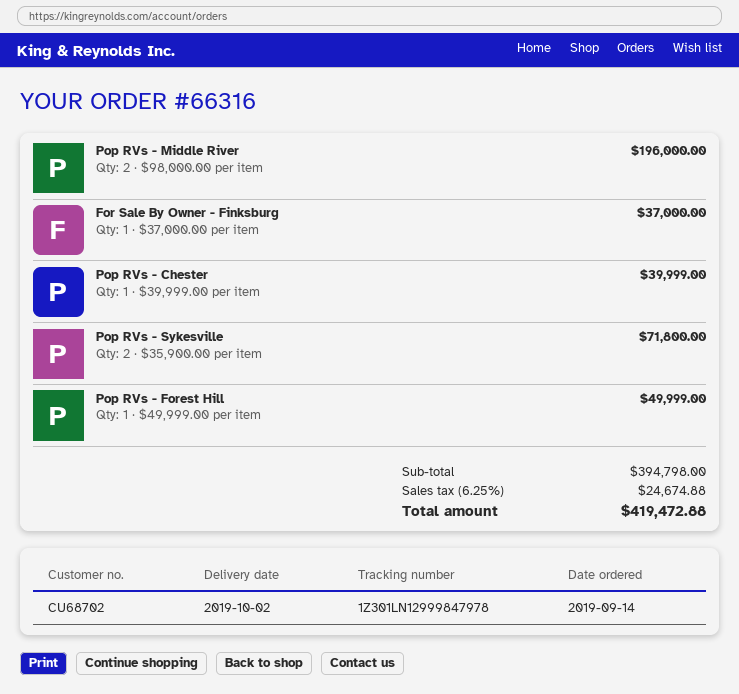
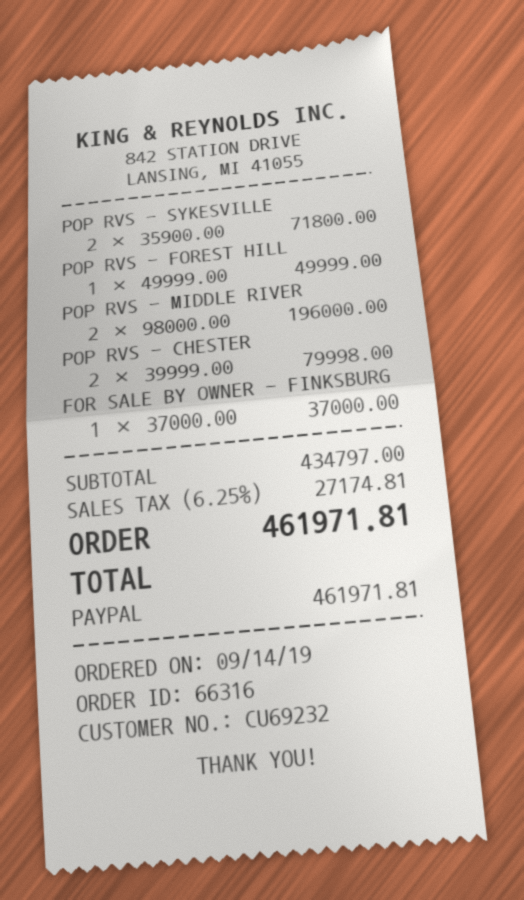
customer number: CU68702 -> CU69232
Pop RVs - Chester: 1 x 39999.00 = 39999.00 -> 2 x 39999.00 = 79998.00
subtotal: 394798.00 -> 434797.00
tax: 6.25% = 24674.88 -> 6.25% = 27174.81
total: 419472.88 -> 461971.81

